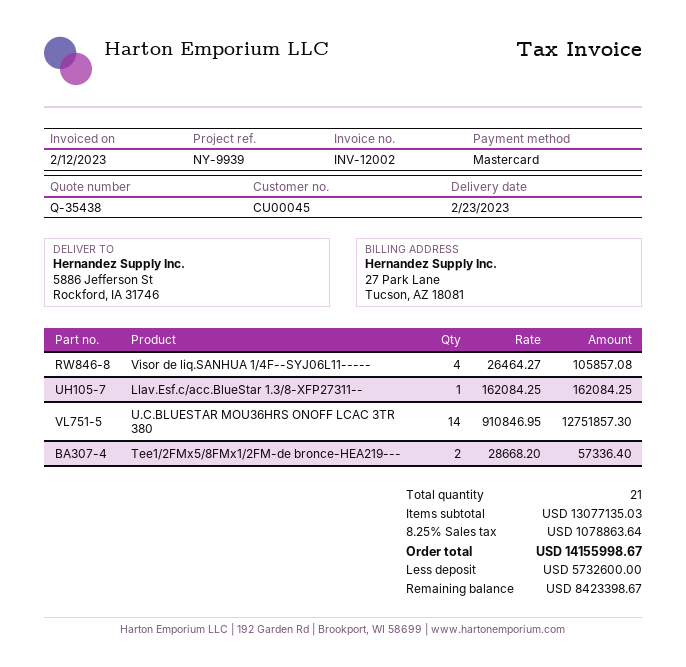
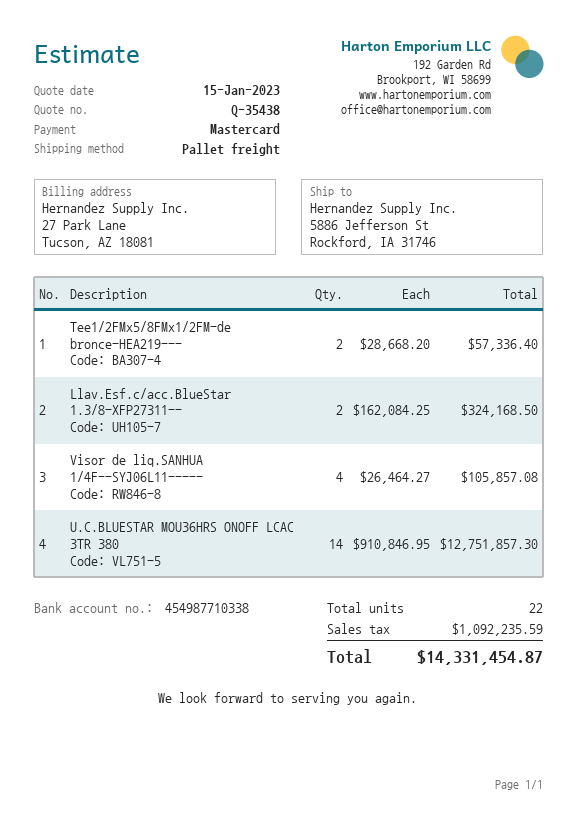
Llav.Esf.c/acc.BlueStar 1.3/8-XFP27311--: 1 x 162084.25 = 162084.25 -> 2 x 162084.25 = 324168.50
total quantity: 21 -> 22
tax: 1078863.64 -> 1092235.59
total: 14155998.67 -> 14331454.87

